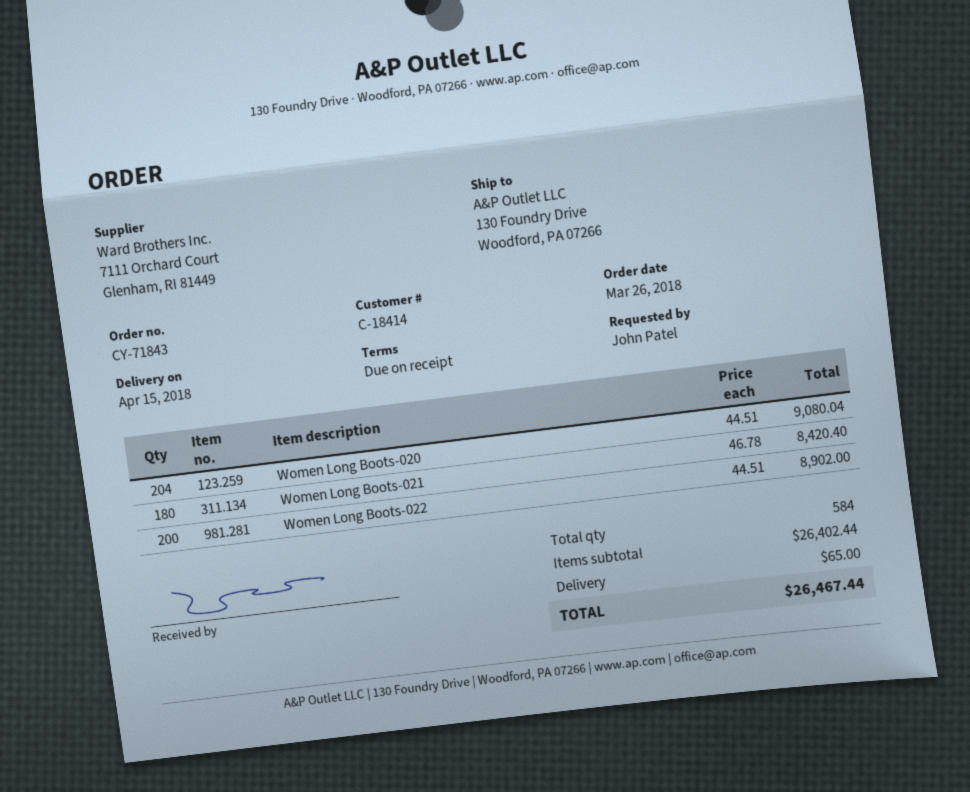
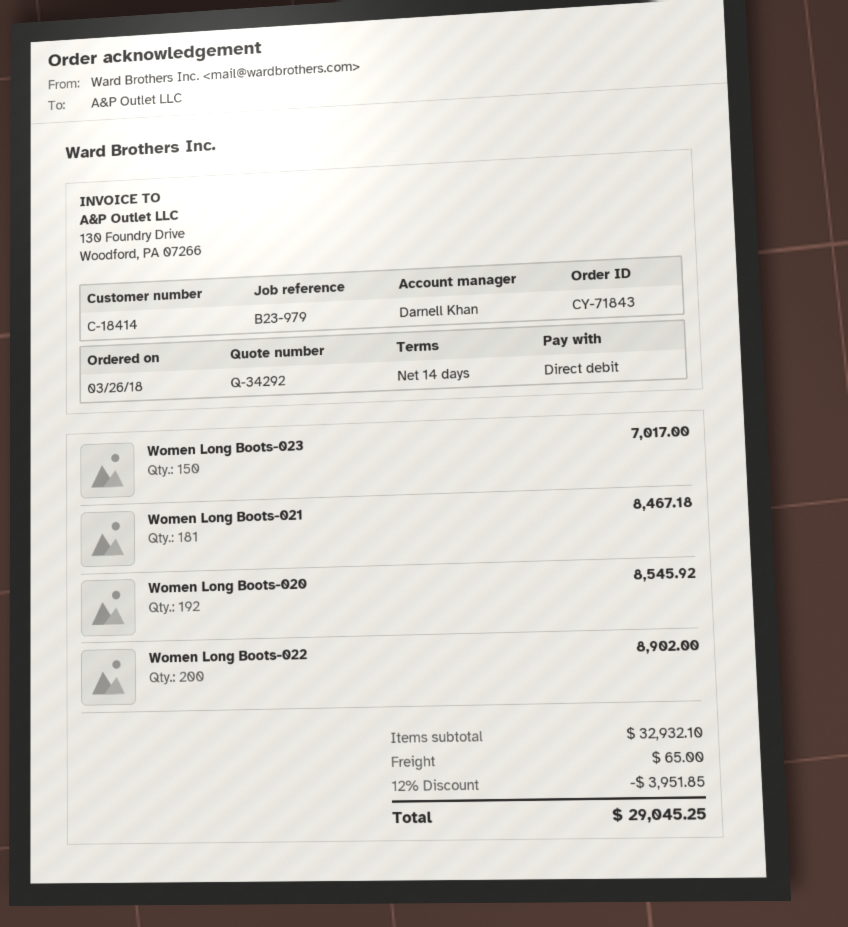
payment terms: on receipt -> 14 days
Women Long Boots-020: 204 for 9080.04 -> 192 for 8545.92
Women Long Boots-021: 180 for 8420.40 -> 181 for 8467.18
Women Long Boots-023: none -> 150 for 7017.00
subtotal: 26402.44 -> 32932.10
discount: none -> 12% = 3951.85
total: 26467.44 -> 29045.25

